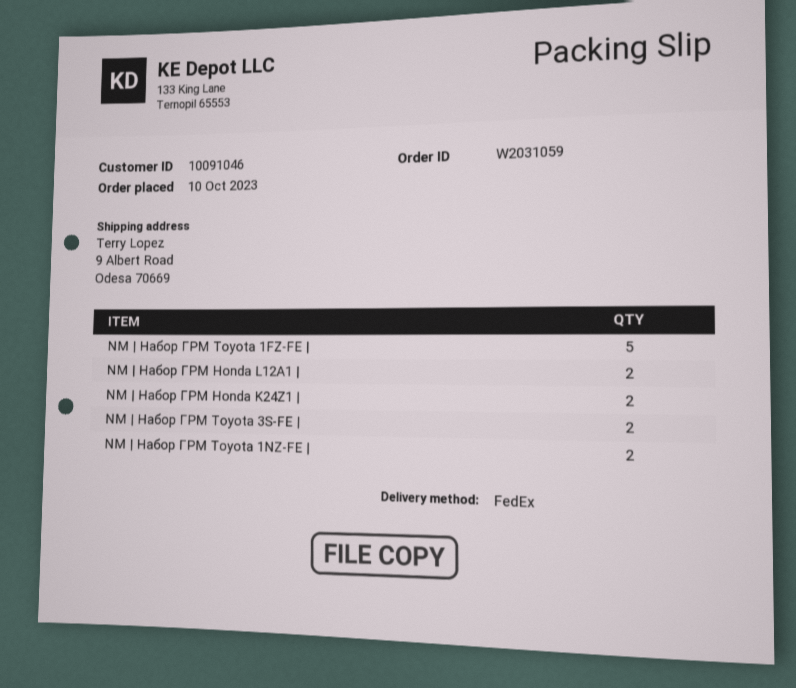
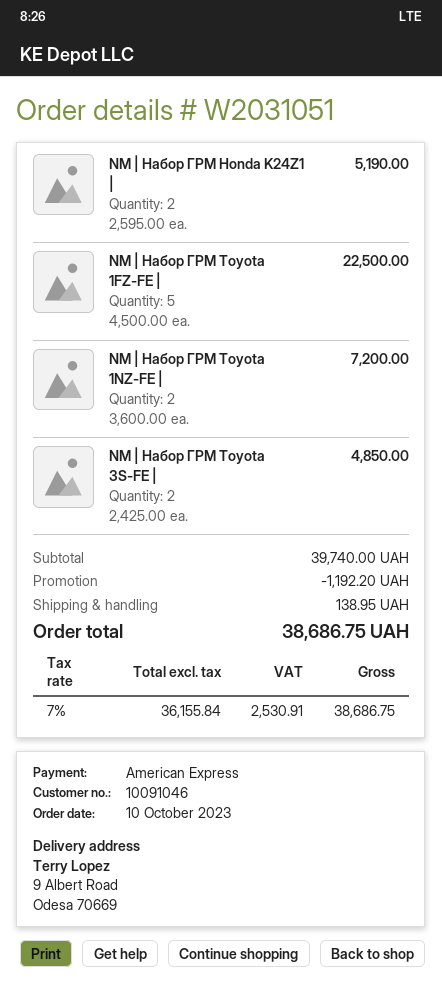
order number: W2031059 -> W2031051
NM | Набор ГРМ Honda L12A1 |: 2 -> none

